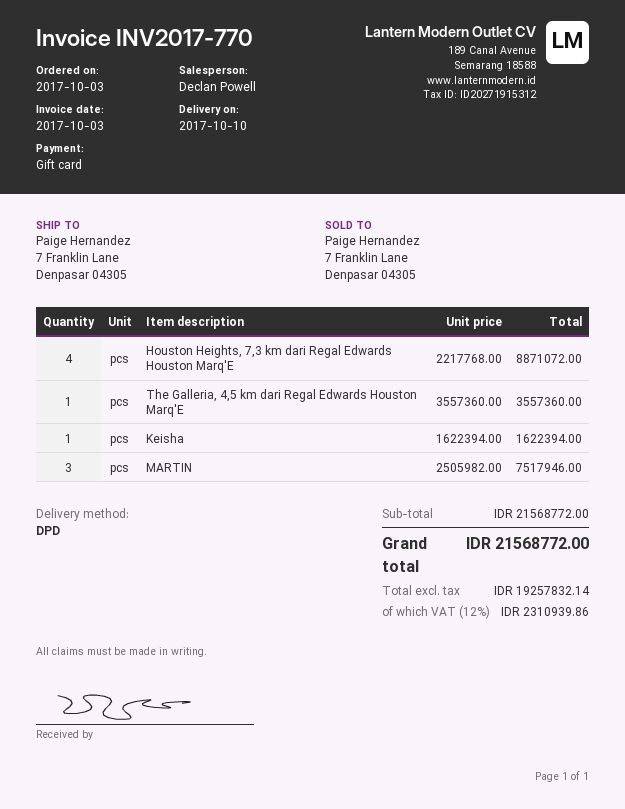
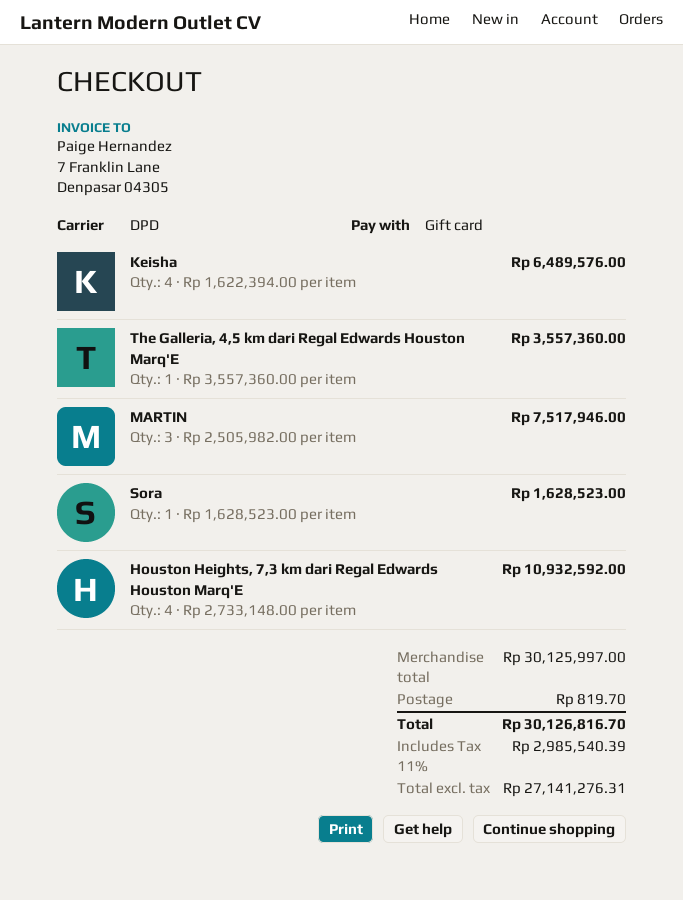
Houston Heights, 7,3 km dari Regal Edwards Houston Marq'E: 4 x 2217768.00 = 8871072.00 -> 4 x 2733148.00 = 10932592.00
Keisha: 1 x 1622394.00 = 1622394.00 -> 4 x 1622394.00 = 6489576.00
Sora: none -> 1 x 1628523.00 = 1628523.00
subtotal: 21568772.00 -> 30125997.00
shipping: none -> 819.70
net: 19257832.14 -> 27141276.31
tax: 12% = 2310939.86 -> 11% = 2985540.39
total: 21568772.00 -> 30126816.70

